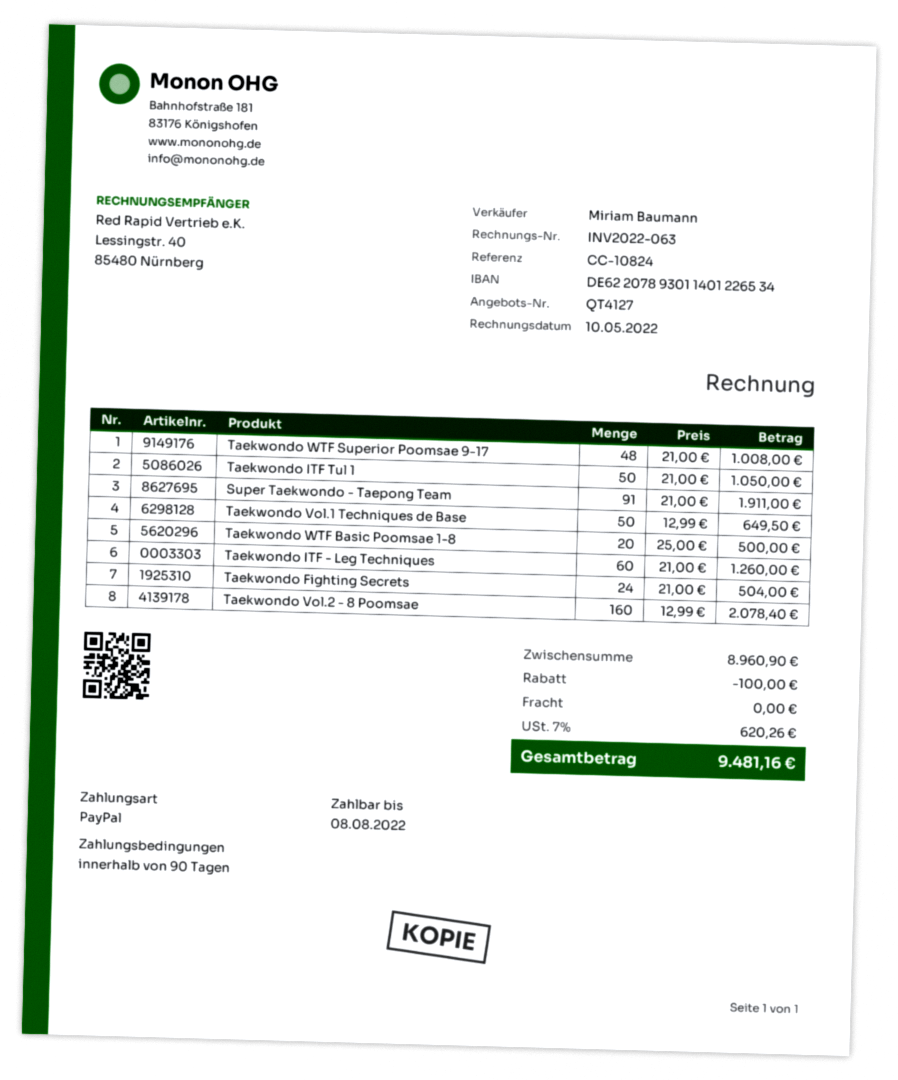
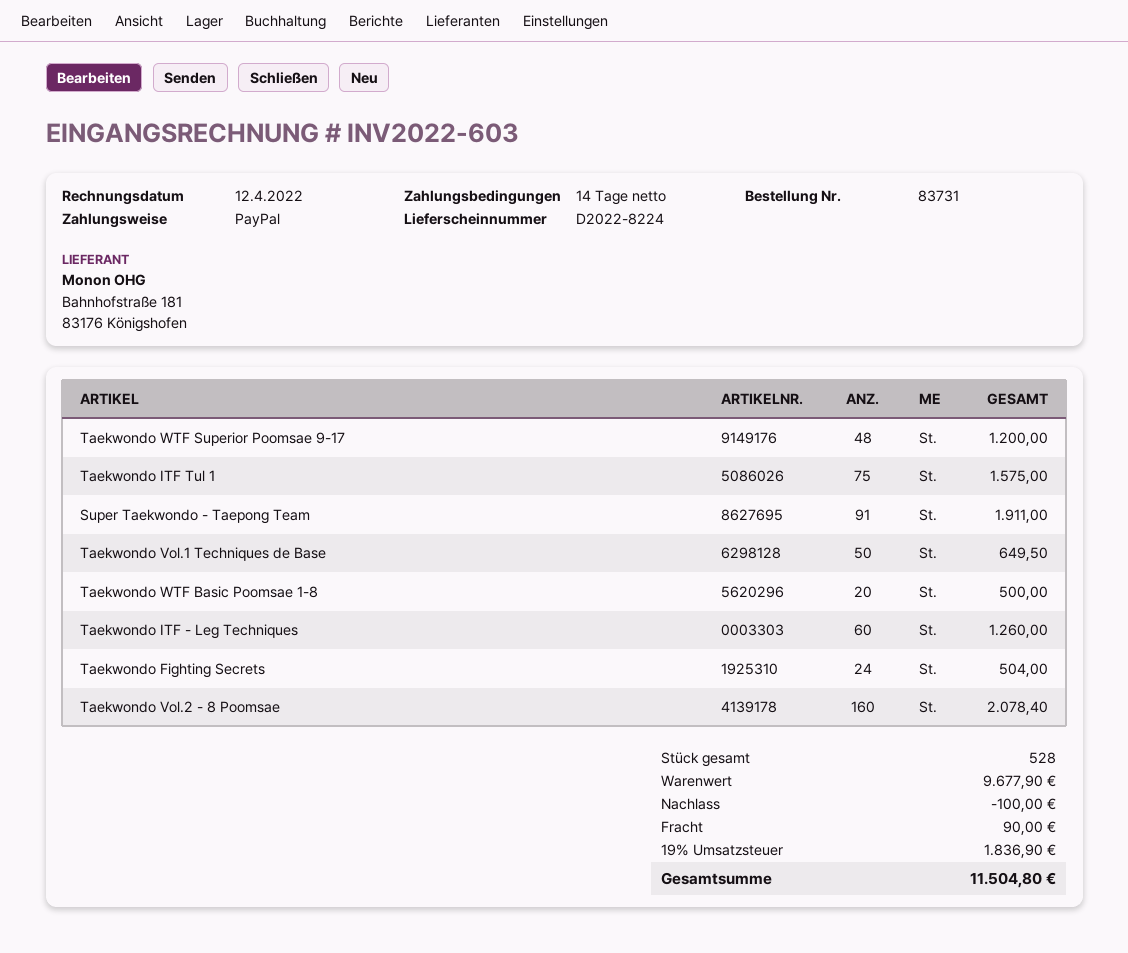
invoice number: INV2022-063 -> INV2022-603
invoice date: 2022-05-10 -> 2022-04-12
payment terms: 90 days -> 14 days
Taekwondo WTF Superior Poomsae 9-17: 48 for 1008.00 -> 48 for 1200.00
Taekwondo ITF Tul 1: 50 for 1050.00 -> 75 for 1575.00
subtotal: 8960.90 -> 9677.90
shipping: 0.00 -> 90.00
tax: 7% = 620.26 -> 19% = 1836.90
total: 9481.16 -> 11504.80

